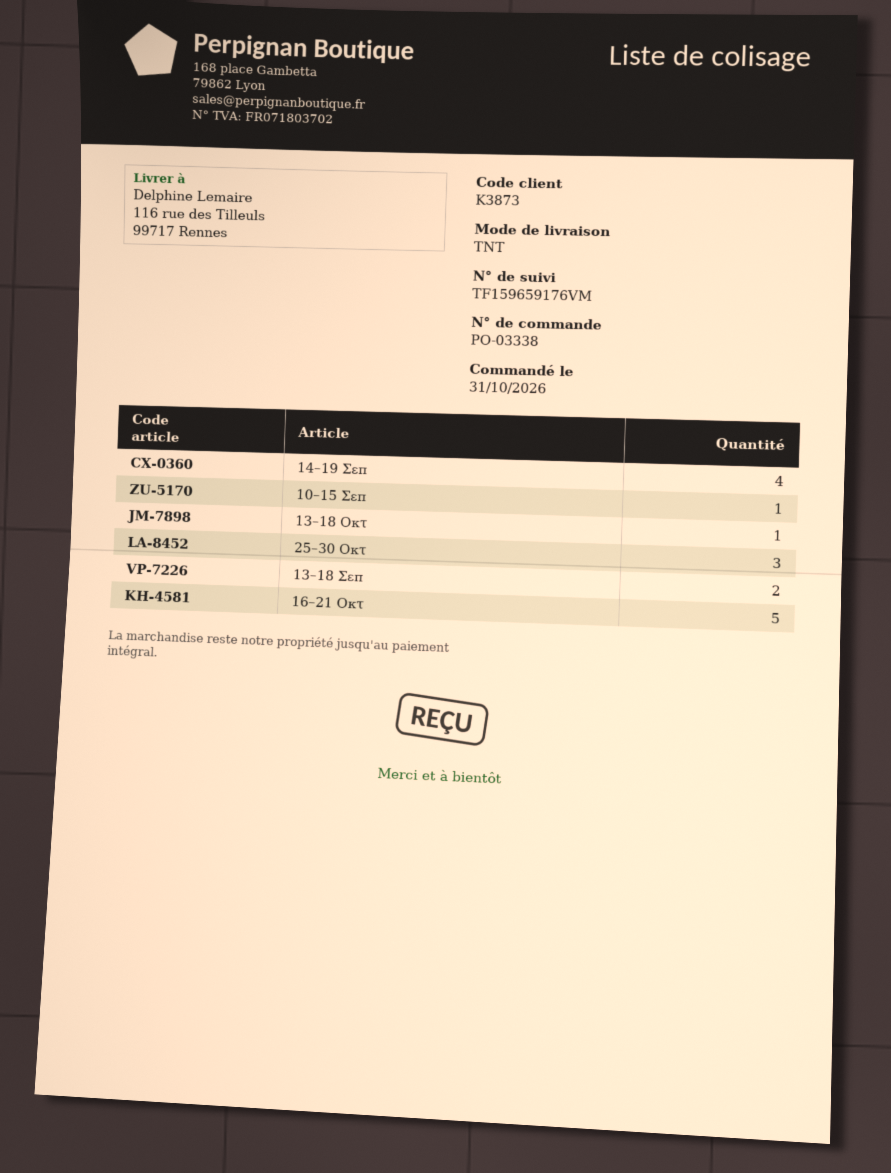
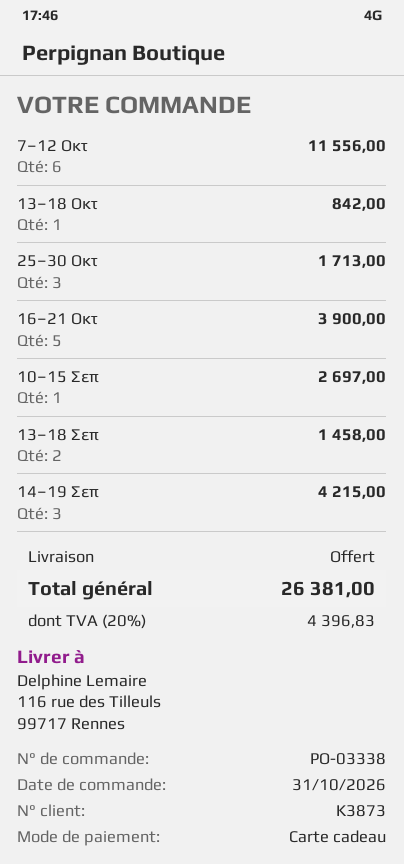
14–19 Σεπ: 4 -> 3
7–12 Οκτ: none -> 6

